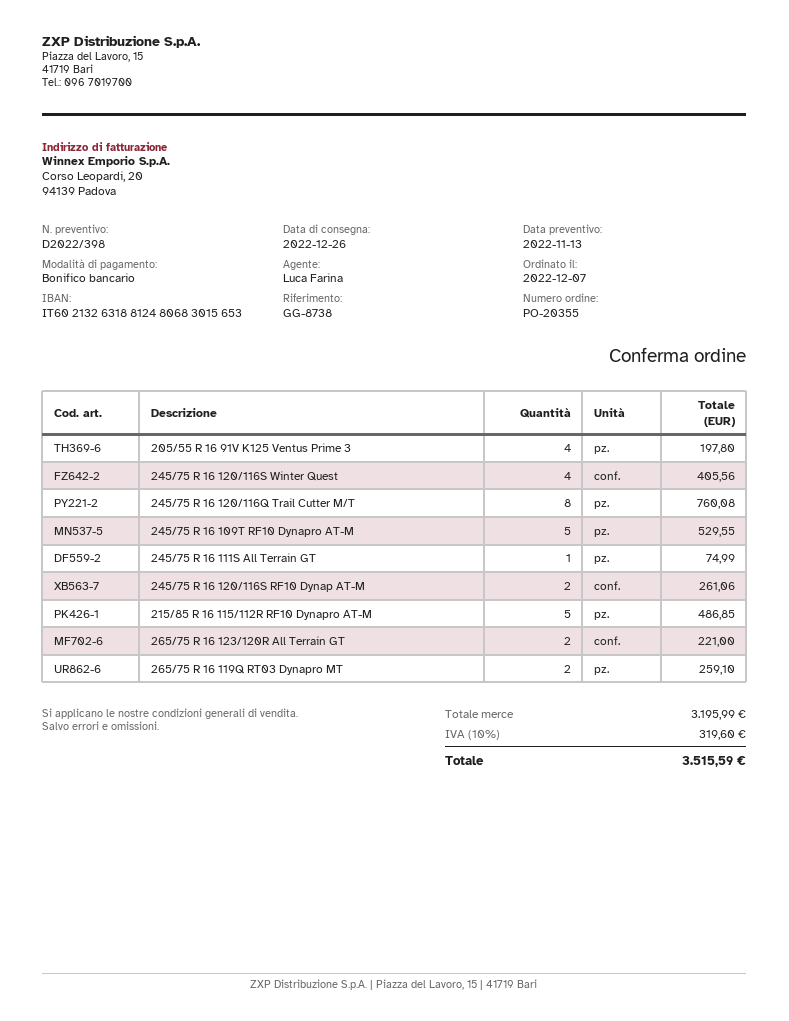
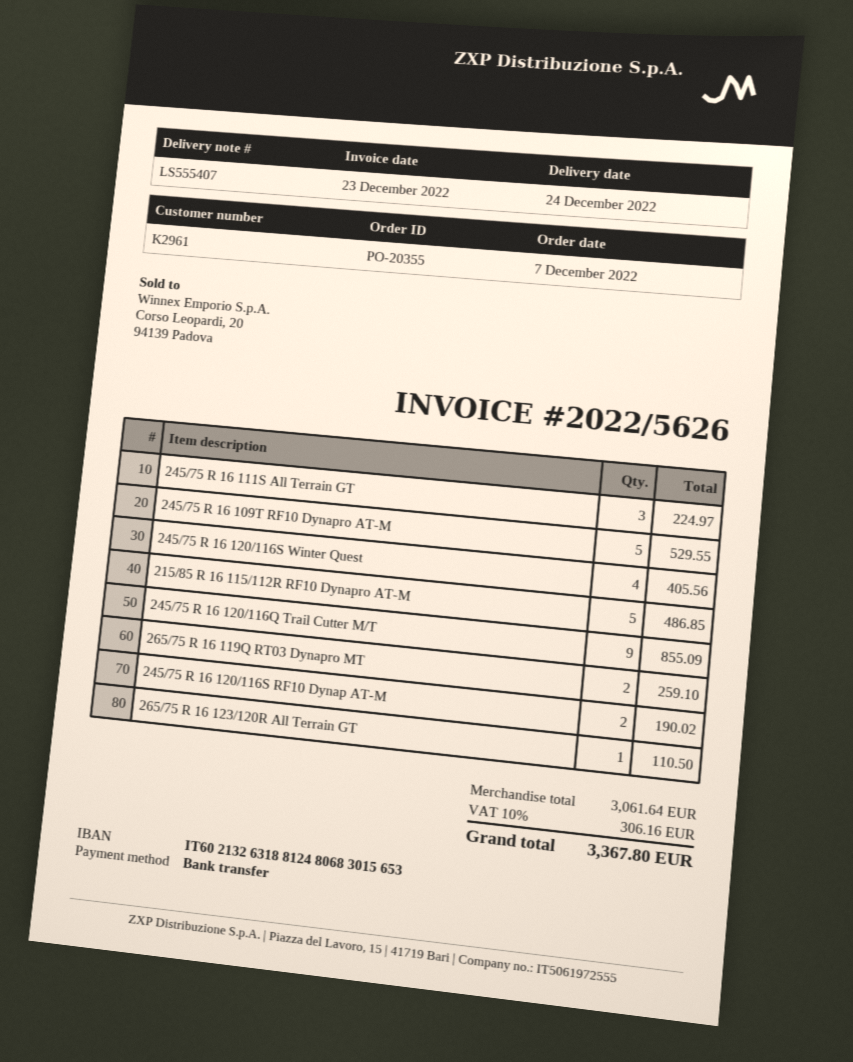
delivery date: 2022-12-26 -> 2022-12-24
205/55 R 16 91V K125 Ventus Prime 3: 4 for 197.80 -> none
245/75 R 16 120/116Q Trail Cutter M/T: 8 for 760.08 -> 9 for 855.09
245/75 R 16 111S All Terrain GT: 1 for 74.99 -> 3 for 224.97
245/75 R 16 120/116S RF10 Dynap AT-M: 2 for 261.06 -> 2 for 190.02
265/75 R 16 123/120R All Terrain GT: 2 for 221.00 -> 1 for 110.50
subtotal: 3195.99 -> 3061.64
tax: 10% = 319.60 -> 10% = 306.16
total: 3515.59 -> 3367.80

